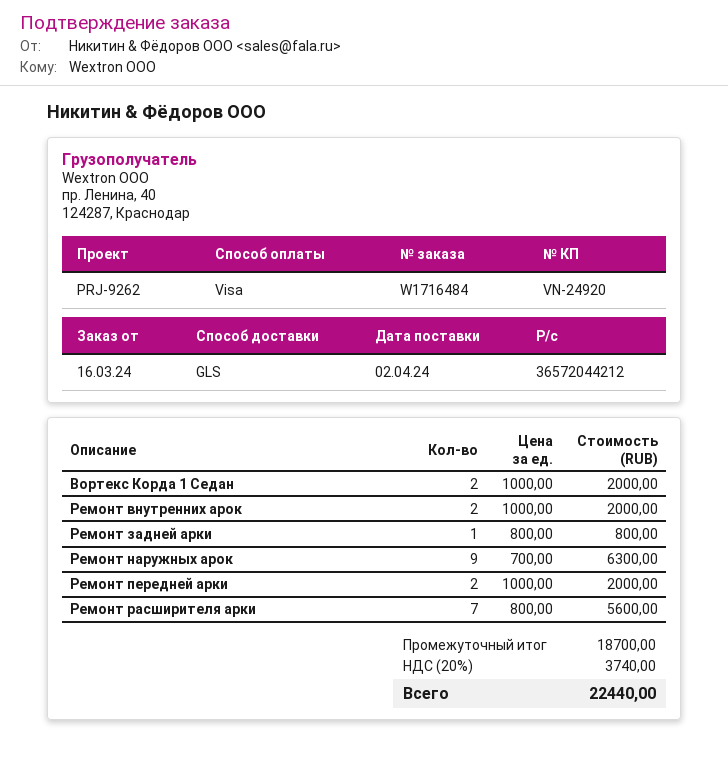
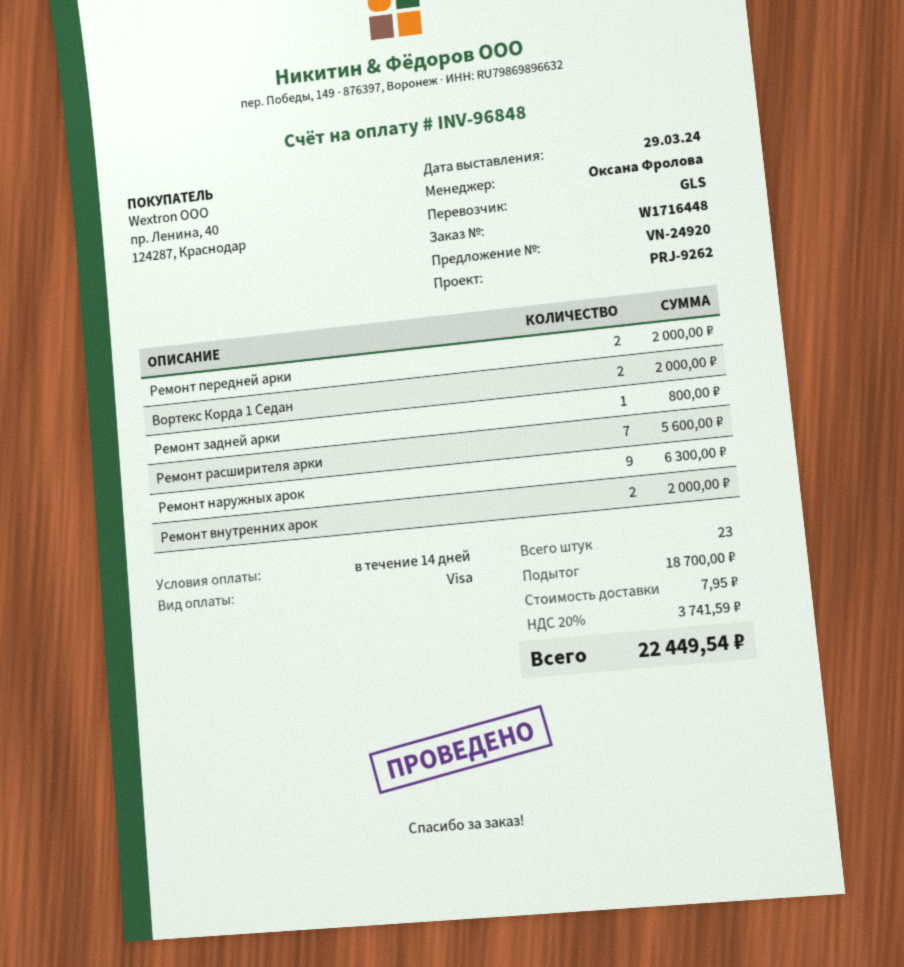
order number: W1716484 -> W1716448
shipping: none -> 7.95
tax: 20% = 3740.00 -> 20% = 3741.59
total: 22440.00 -> 22449.54

